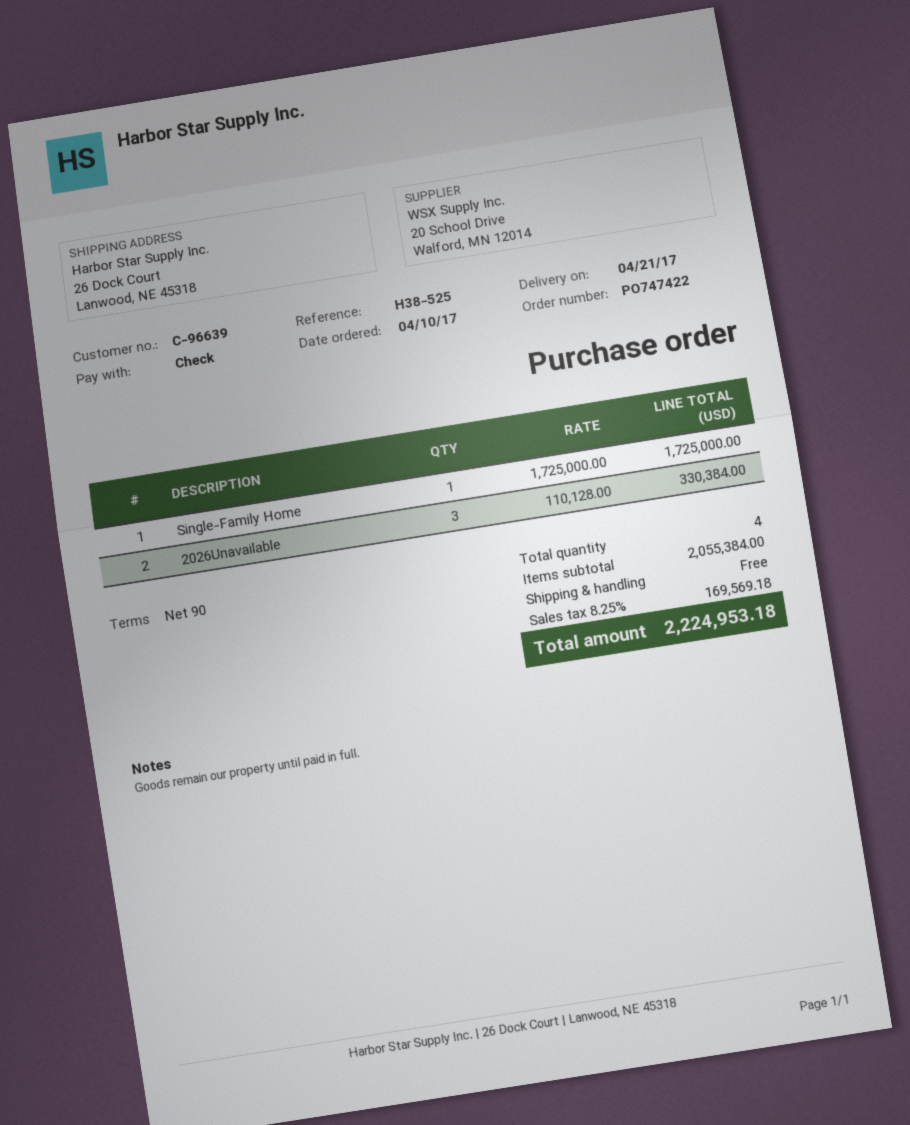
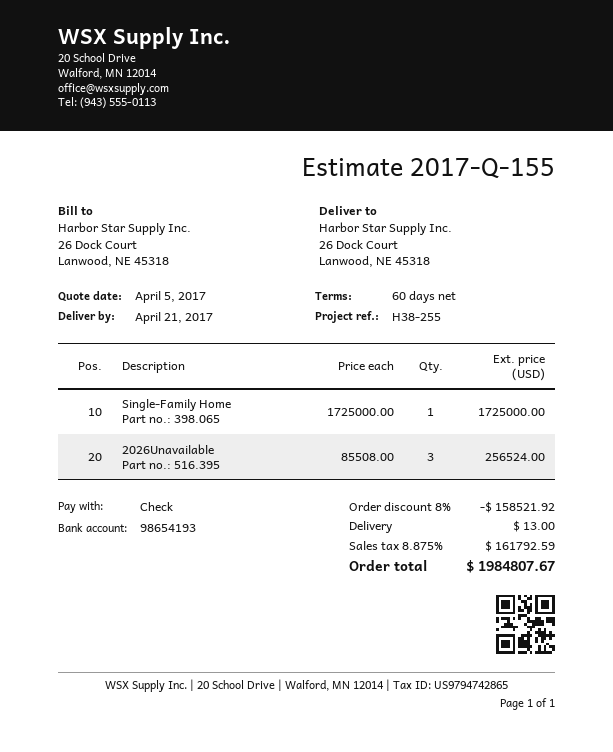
payment terms: 90 days -> 60 days
reference: H38-525 -> H38-255
2026Unavailable: 3 x 110128.00 = 330384.00 -> 3 x 85508.00 = 256524.00
discount: none -> 8% = 158521.92
shipping: 0.00 -> 13.00
tax: 8.25% = 169569.18 -> 8.875% = 161792.59
total: 2224953.18 -> 1984807.67

